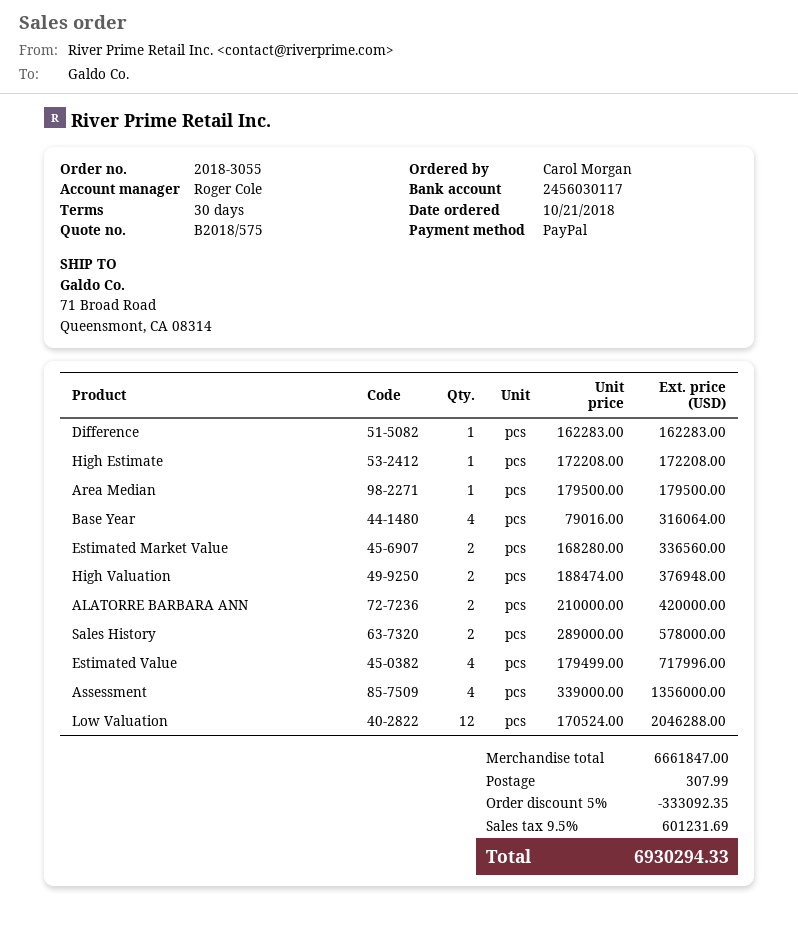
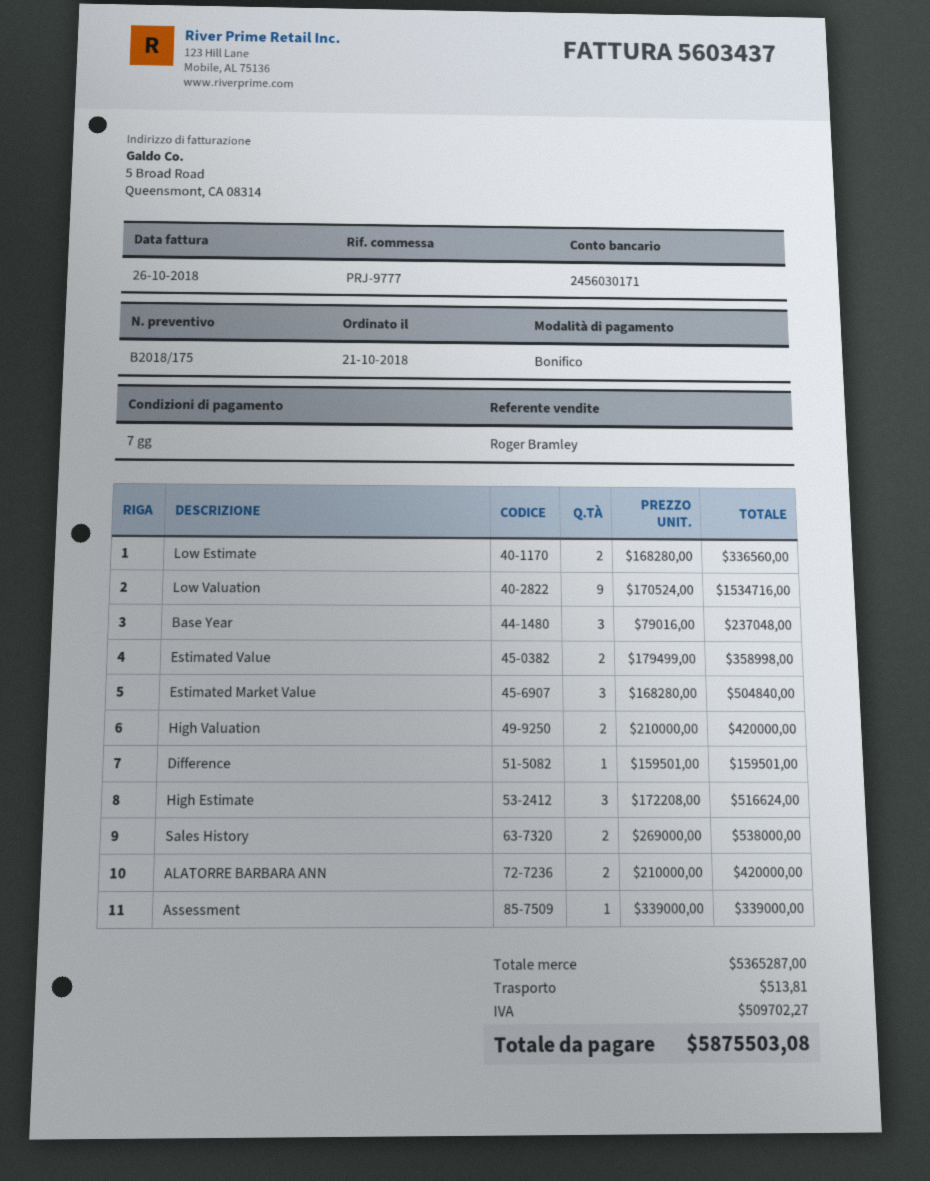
quote number: B2018/575 -> B2018/175
payment terms: 30 days -> 7 days
sales rep: Roger Cole -> Roger Bramley
payment method: PayPal -> bank transfer
bank account: 2456030117 -> 2456030171
Difference: 1 x 162283.00 = 162283.00 -> 1 x 159501.00 = 159501.00
High Estimate: 1 x 172208.00 = 172208.00 -> 3 x 172208.00 = 516624.00
Area Median: 1 x 179500.00 = 179500.00 -> none
Base Year: 4 x 79016.00 = 316064.00 -> 3 x 79016.00 = 237048.00
Estimated Market Value: 2 x 168280.00 = 336560.00 -> 3 x 168280.00 = 504840.00
High Valuation: 2 x 188474.00 = 376948.00 -> 2 x 210000.00 = 420000.00
Sales History: 2 x 289000.00 = 578000.00 -> 2 x 269000.00 = 538000.00
Estimated Value: 4 x 179499.00 = 717996.00 -> 2 x 179499.00 = 358998.00
Assessment: 4 x 339000.00 = 1356000.00 -> 1 x 339000.00 = 339000.00
Low Valuation: 12 x 170524.00 = 2046288.00 -> 9 x 170524.00 = 1534716.00
Low Estimate: none -> 2 x 168280.00 = 336560.00
subtotal: 6661847.00 -> 5365287.00
discount: 5% = 333092.35 -> none
shipping: 307.99 -> 513.81
tax: 601231.69 -> 509702.27
total: 6930294.33 -> 5875503.08

